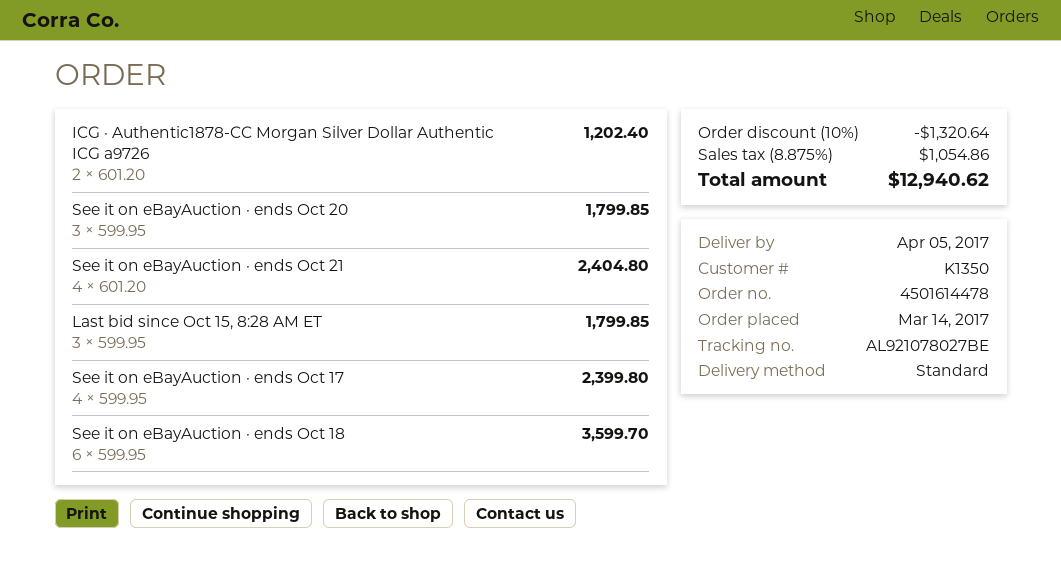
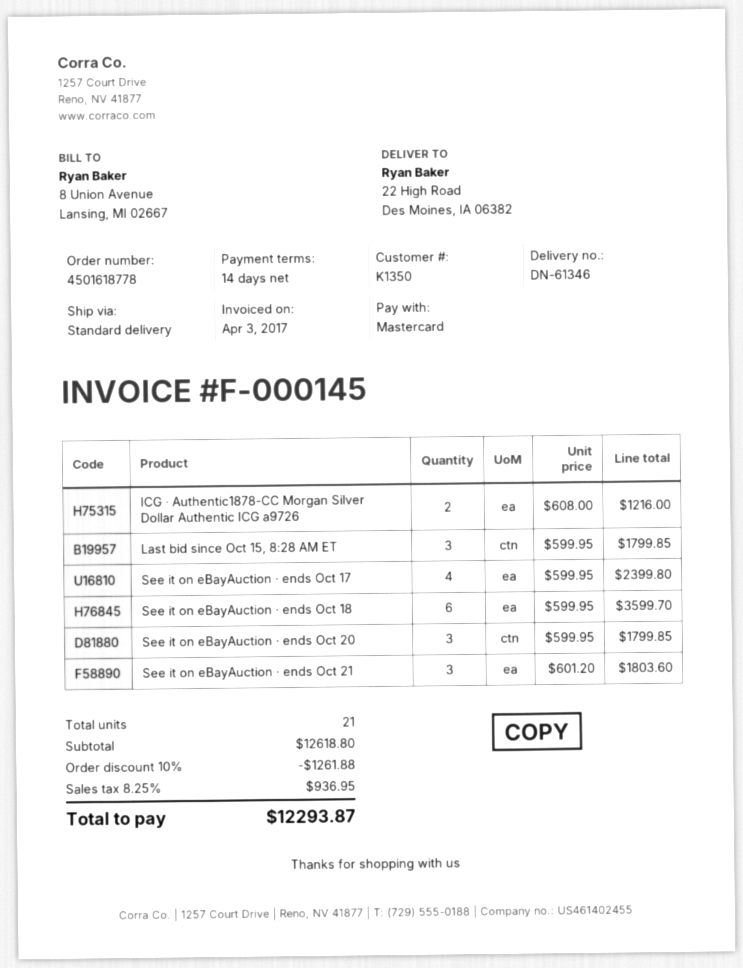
order number: 4501614478 -> 4501618778
ICG · Authentic1878-CC Morgan Silver Dollar Authentic ICG a9726: 2 x 601.20 = 1202.40 -> 2 x 608.00 = 1216.00
See it on eBayAuction · ends Oct 21: 4 x 601.20 = 2404.80 -> 3 x 601.20 = 1803.60
discount: 10% = 1320.64 -> 10% = 1261.88
tax: 8.875% = 1054.86 -> 8.25% = 936.95
total: 12940.62 -> 12293.87

